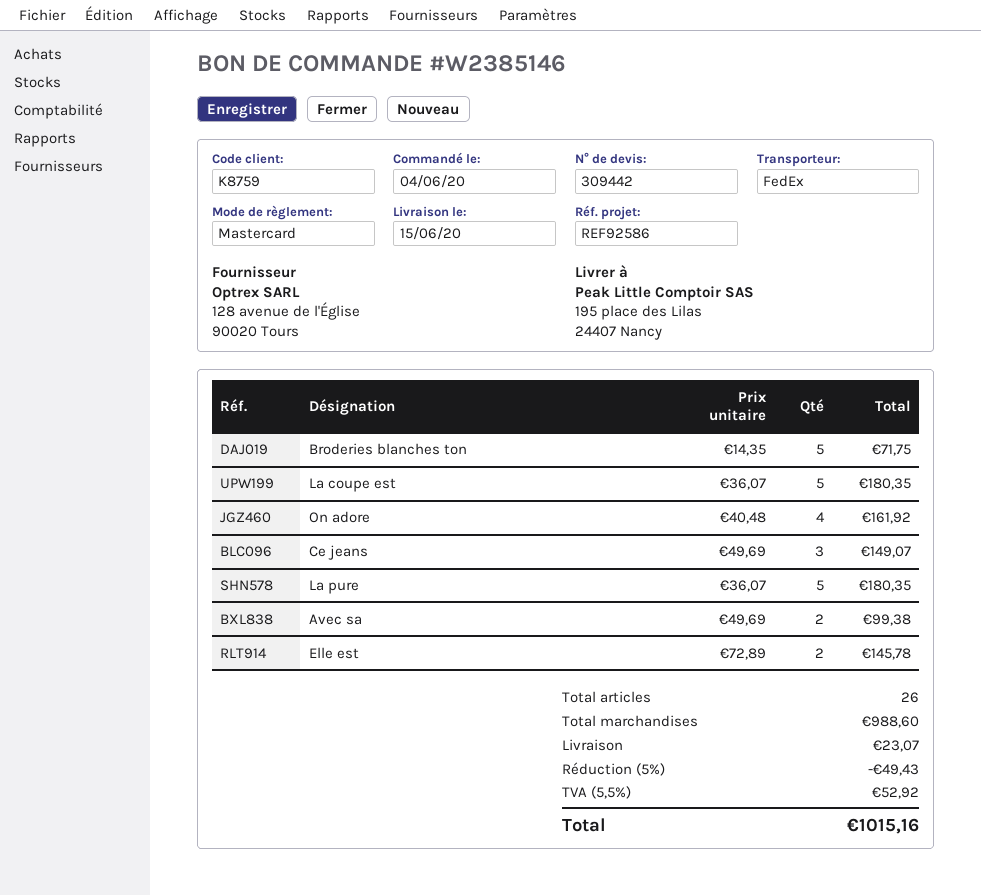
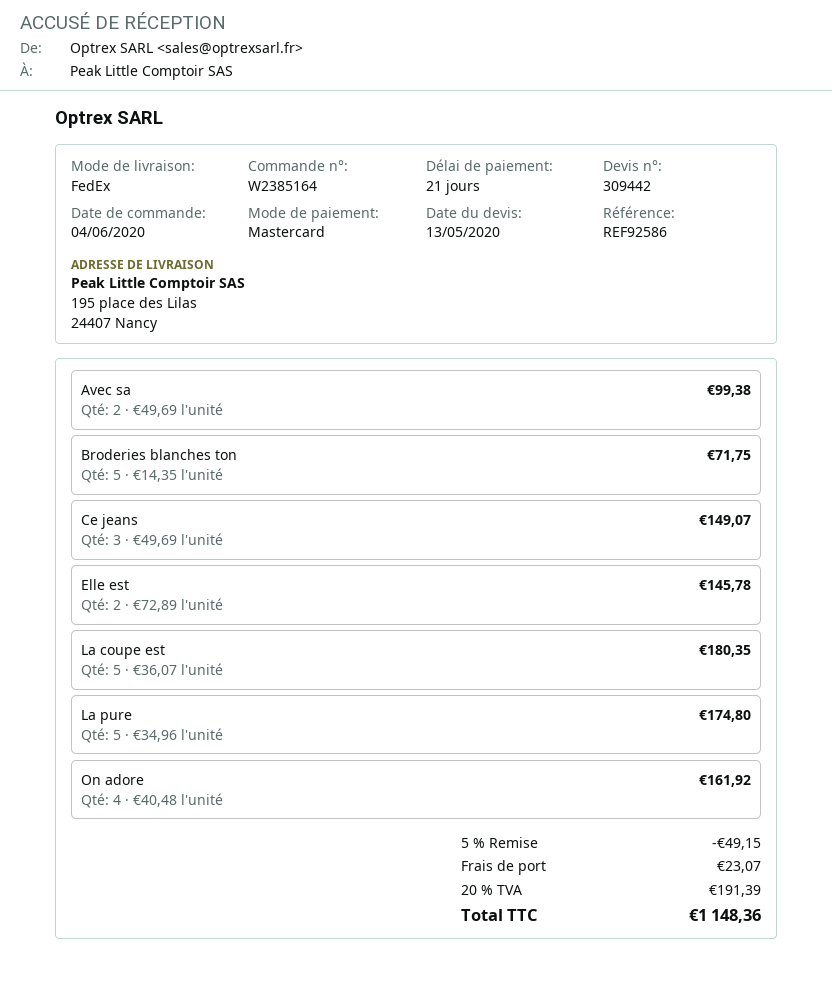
order number: W2385146 -> W2385164
La pure: 5 x 36.07 = 180.35 -> 5 x 34.96 = 174.80
discount: 5% = 49.43 -> 5% = 49.15
tax: 5.5% = 52.92 -> 20% = 191.39
total: 1015.16 -> 1148.36

